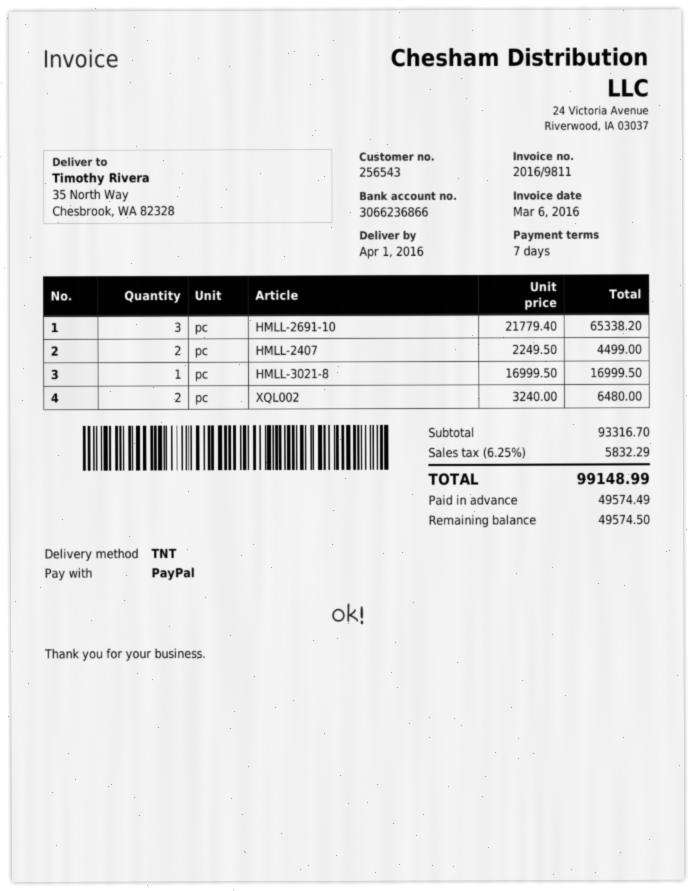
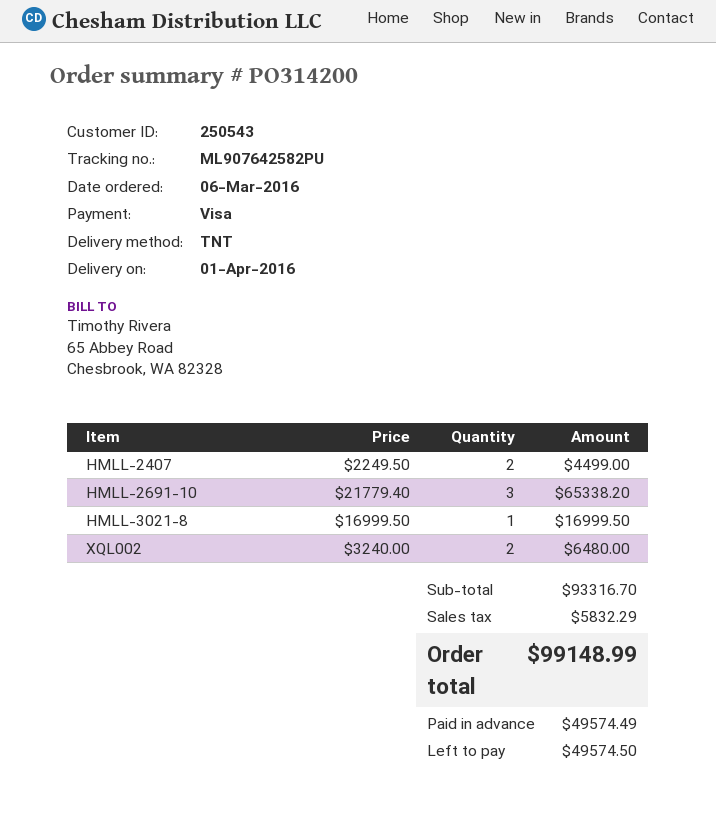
customer number: 256543 -> 250543
payment method: PayPal -> Visa

